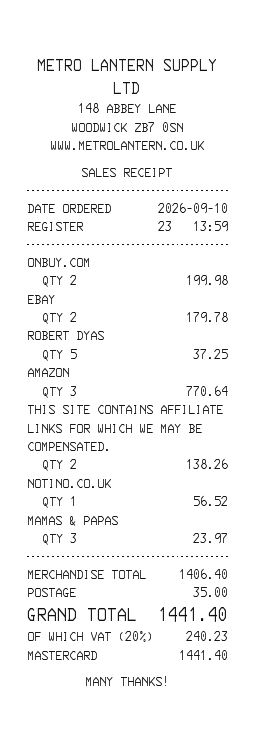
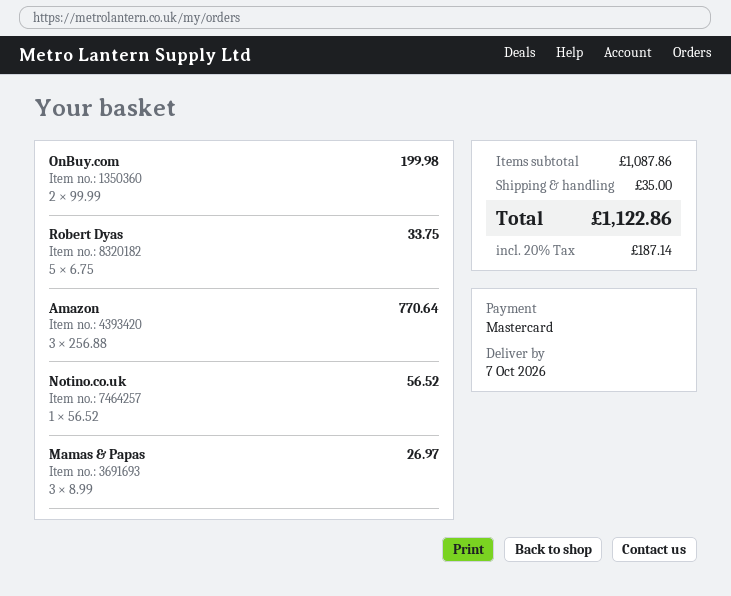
EBAY: 2 for 179.78 -> none
ROBERT DYAS: 5 for 37.25 -> 5 for 33.75
THIS SITE CONTAINS AFFILIATE LINKS FOR WHICH WE MAY BE COMPENSATED.: 2 for 138.26 -> none
MAMAS & PAPAS: 3 for 23.97 -> 3 for 26.97
subtotal: 1406.40 -> 1087.86
tax: 20% = 240.23 -> 20% = 187.14
total: 1441.40 -> 1122.86

